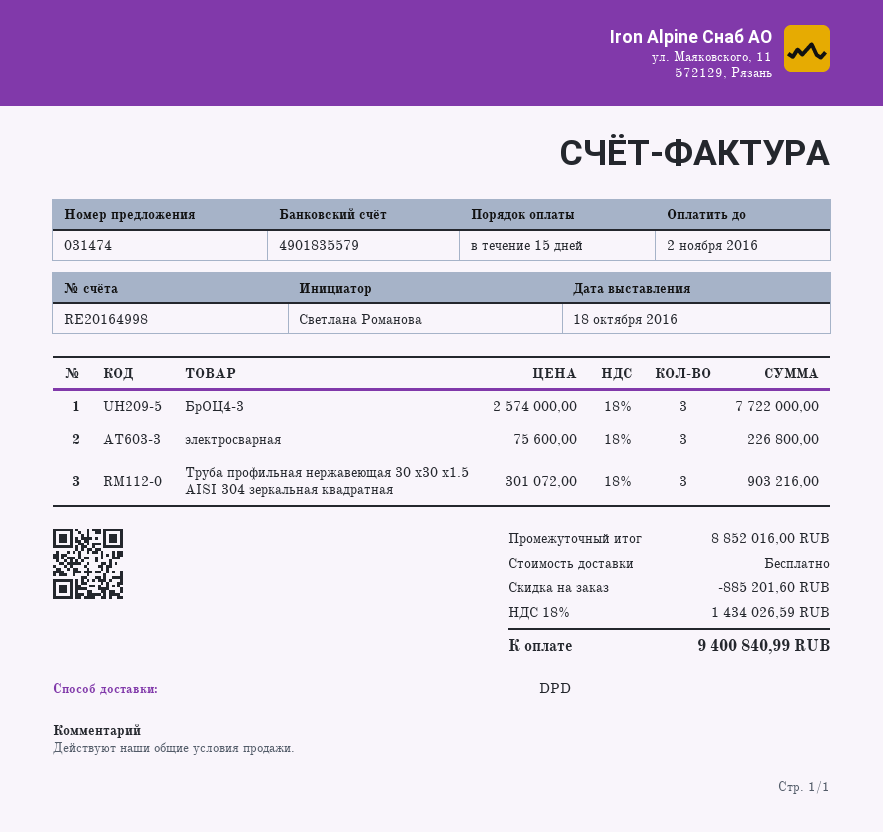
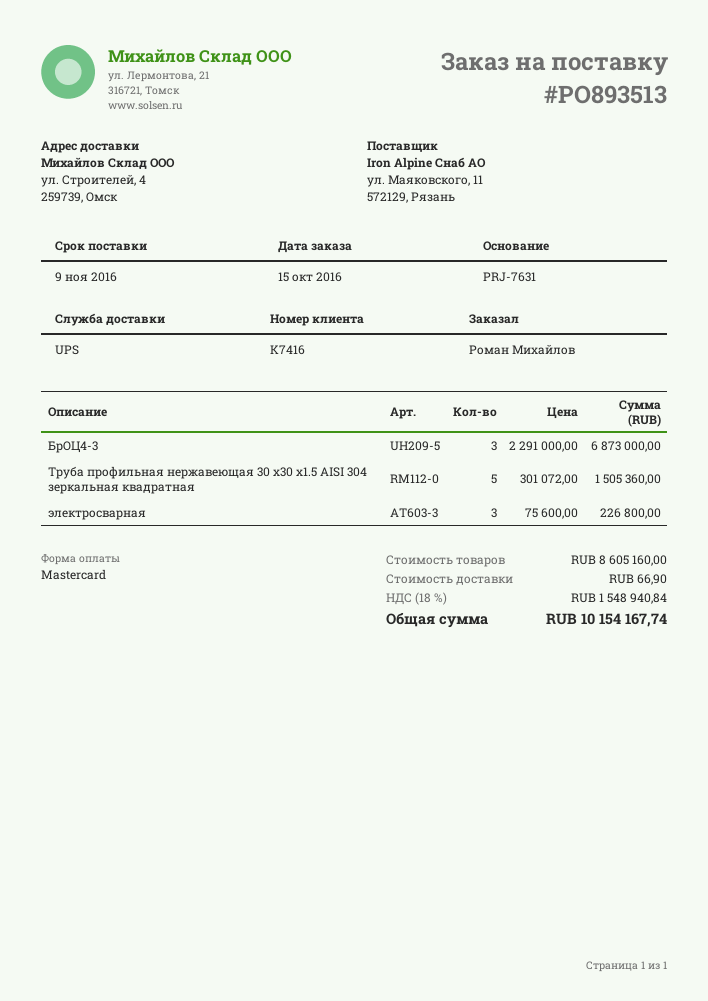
ordered by: Светлана Романова -> Роман Михайлов
shipping method: DPD -> UPS
БрОЦ4-3: 3 x 2574000.00 = 7722000.00 -> 3 x 2291000.00 = 6873000.00
Труба профильная нержавеющая 30 х30 х1.5 AISI 304 зеркальная квадратная: 3 x 301072.00 = 903216.00 -> 5 x 301072.00 = 1505360.00
subtotal: 8852016.00 -> 8605160.00
discount: 885201.60 -> none
shipping: 0.00 -> 66.90
tax: 18% = 1434026.59 -> 18% = 1548940.84
total: 9400840.99 -> 10154167.74

